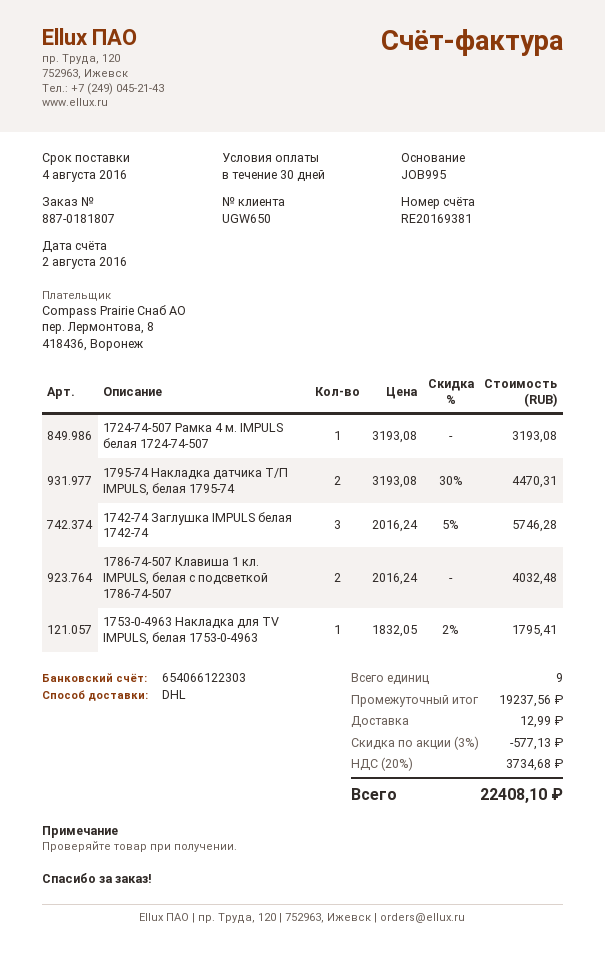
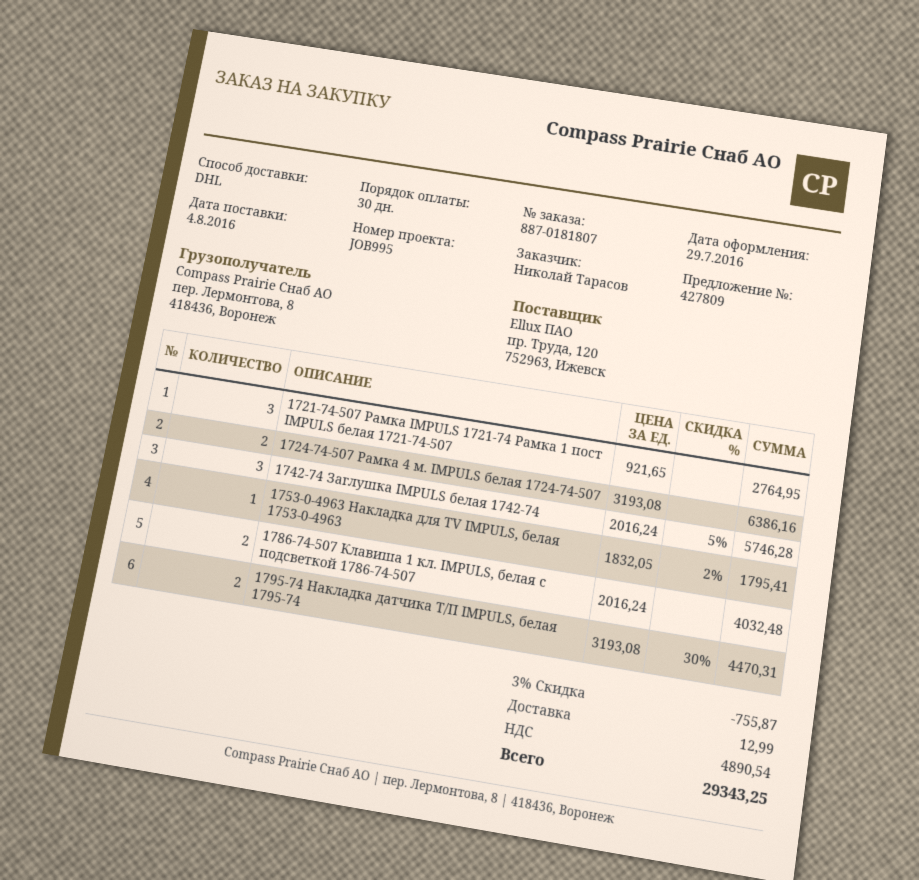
1724-74-507 Рамка 4 м. IMPULS белая 1724-74-507: 1 x 3193.08 = 3193.08 -> 2 x 3193.08 = 6386.16
1721-74-507 Рамка IMPULS 1721-74 Рамка 1 пост IMPULS белая 1721-74-507: none -> 3 x 921.65 = 2764.95
discount: 3% = 577.13 -> 3% = 755.87
tax: 3734.68 -> 4890.54
total: 22408.10 -> 29343.25

